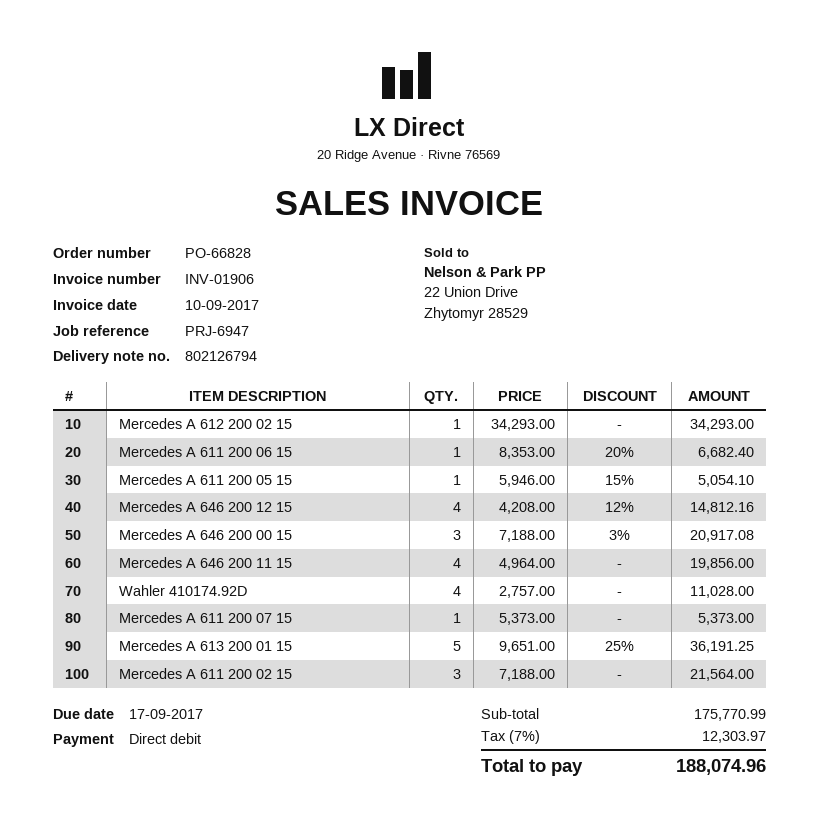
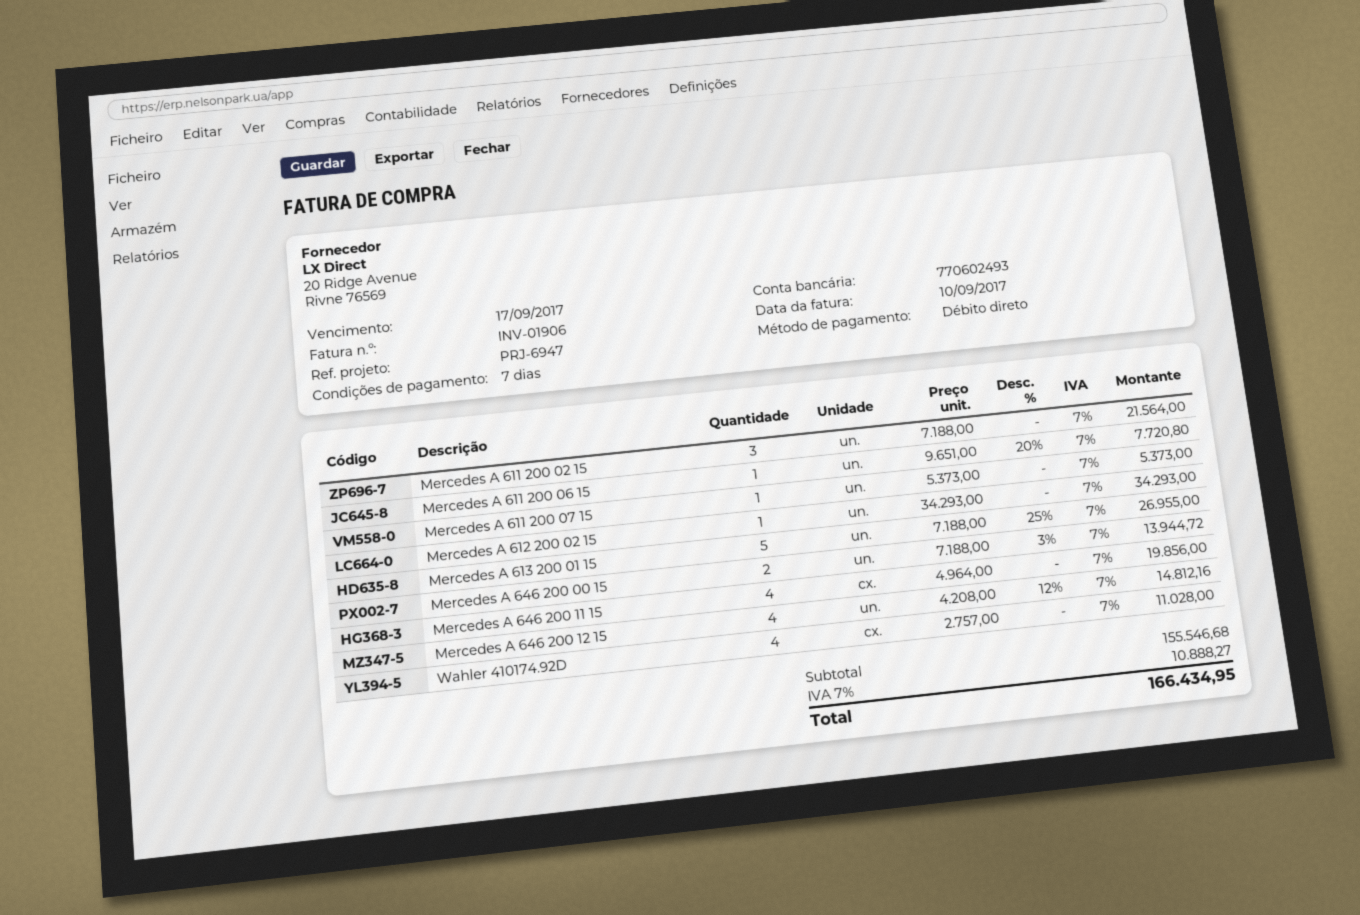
Mercedes A 611 200 06 15: 1 x 8353.00 - 20% = 6682.40 -> 1 x 9651.00 - 20% = 7720.80
Mercedes A 611 200 05 15: 1 x 5946.00 - 15% = 5054.10 -> none
Mercedes A 646 200 00 15: 3 x 7188.00 - 3% = 20917.08 -> 2 x 7188.00 - 3% = 13944.72
Mercedes A 613 200 01 15: 5 x 9651.00 - 25% = 36191.25 -> 5 x 7188.00 - 25% = 26955.00
subtotal: 175770.99 -> 155546.68
tax: 7% = 12303.97 -> 7% = 10888.27
total: 188074.96 -> 166434.95

